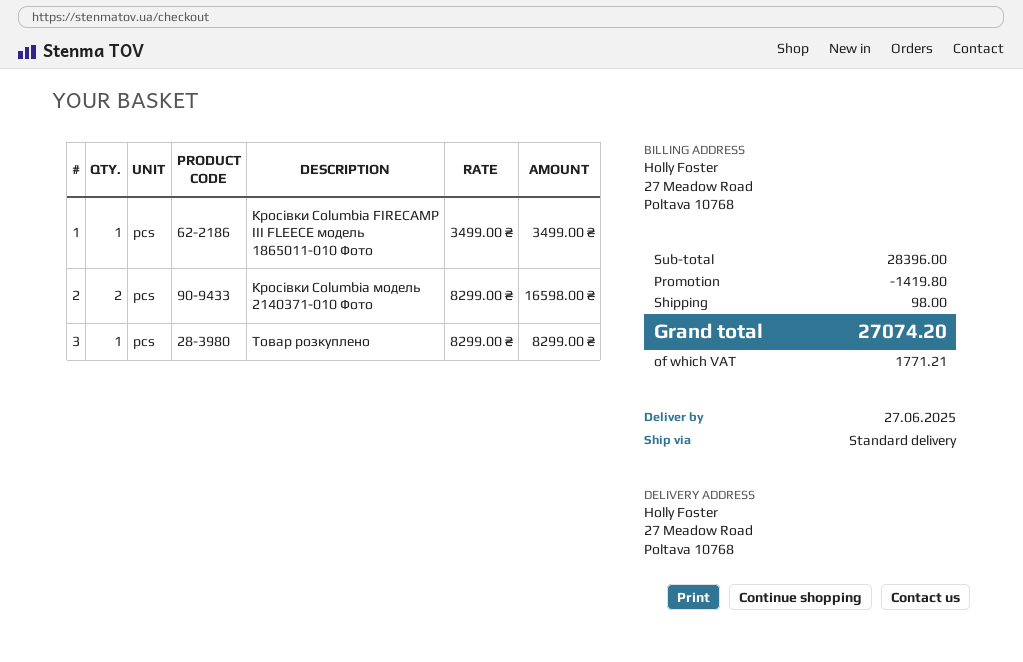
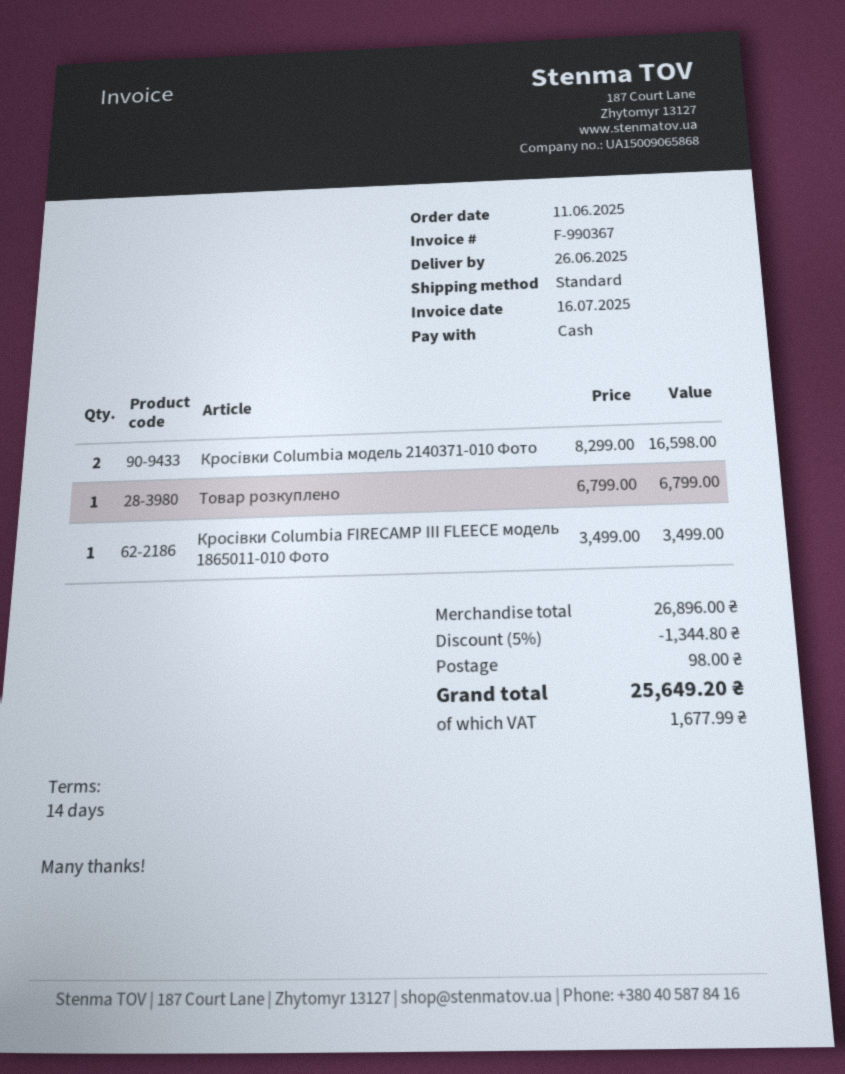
delivery date: 2025-06-27 -> 2025-06-26
Товар розкуплено: 1 x 8299.00 = 8299.00 -> 1 x 6799.00 = 6799.00
subtotal: 28396.00 -> 26896.00
discount: 1419.80 -> 1344.80
tax: 1771.21 -> 1677.99
total: 27074.20 -> 25649.20

